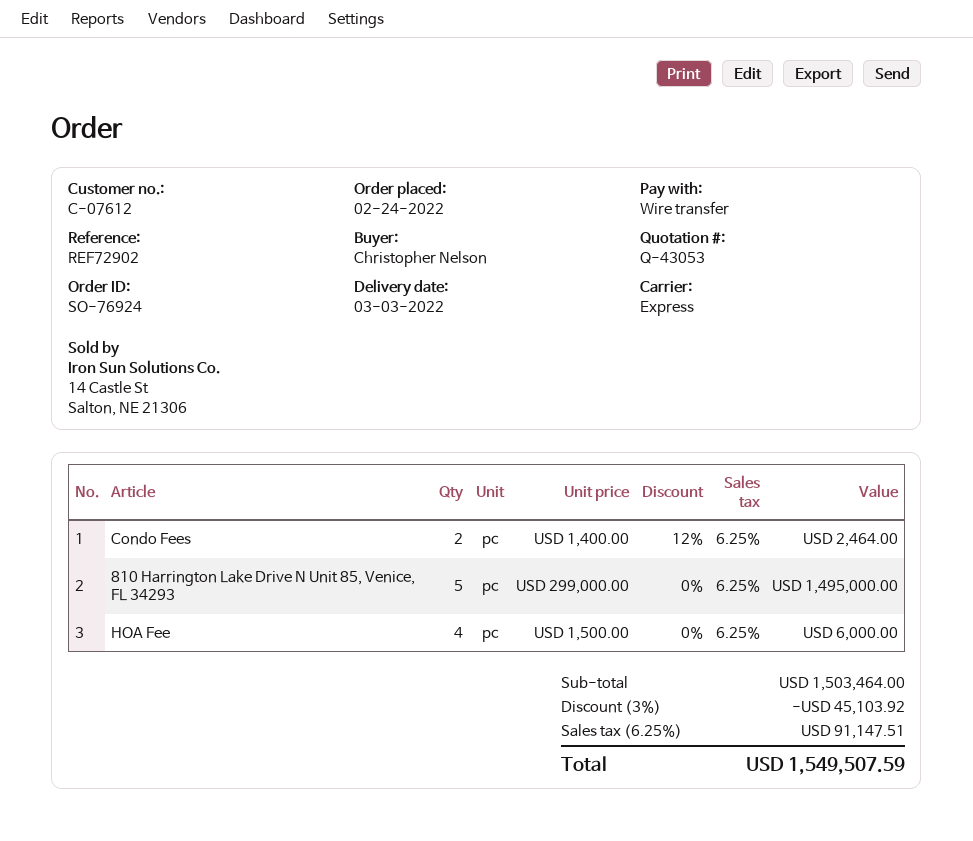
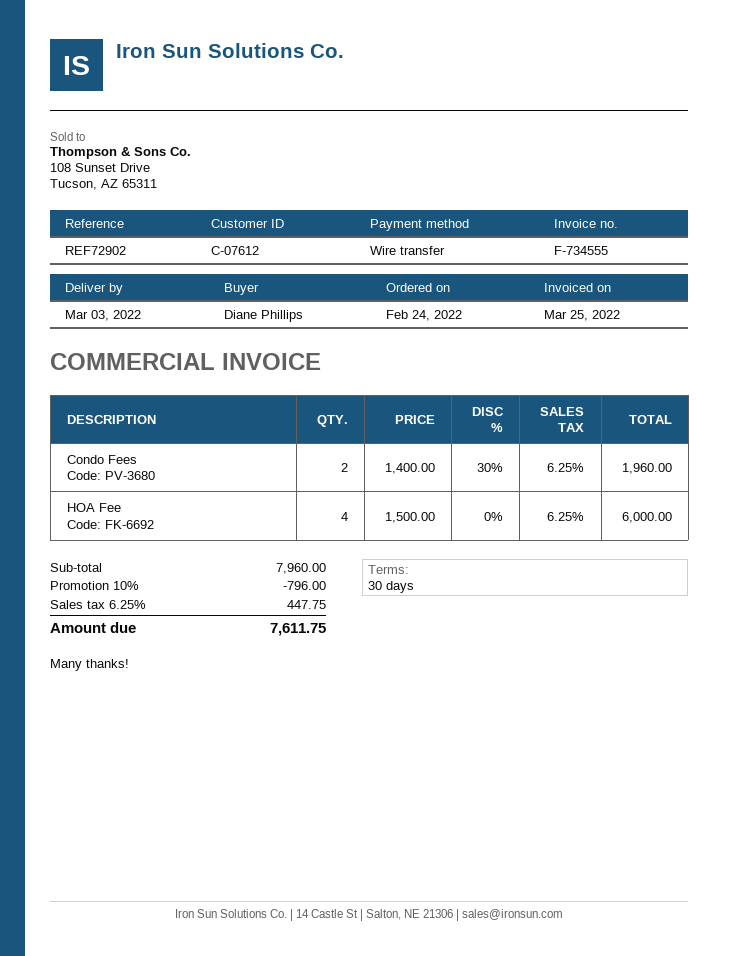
ordered by: Christopher Nelson -> Diane Phillips
Condo Fees: 2 x 1400.00 - 12% = 2464.00 -> 2 x 1400.00 - 30% = 1960.00
810 Harrington Lake Drive N Unit 85, Venice, FL 34293: 5 x 299000.00 = 1495000.00 -> none
subtotal: 1503464.00 -> 7960.00
discount: 3% = 45103.92 -> 10% = 796.00
tax: 6.25% = 91147.51 -> 6.25% = 447.75
total: 1549507.59 -> 7611.75

